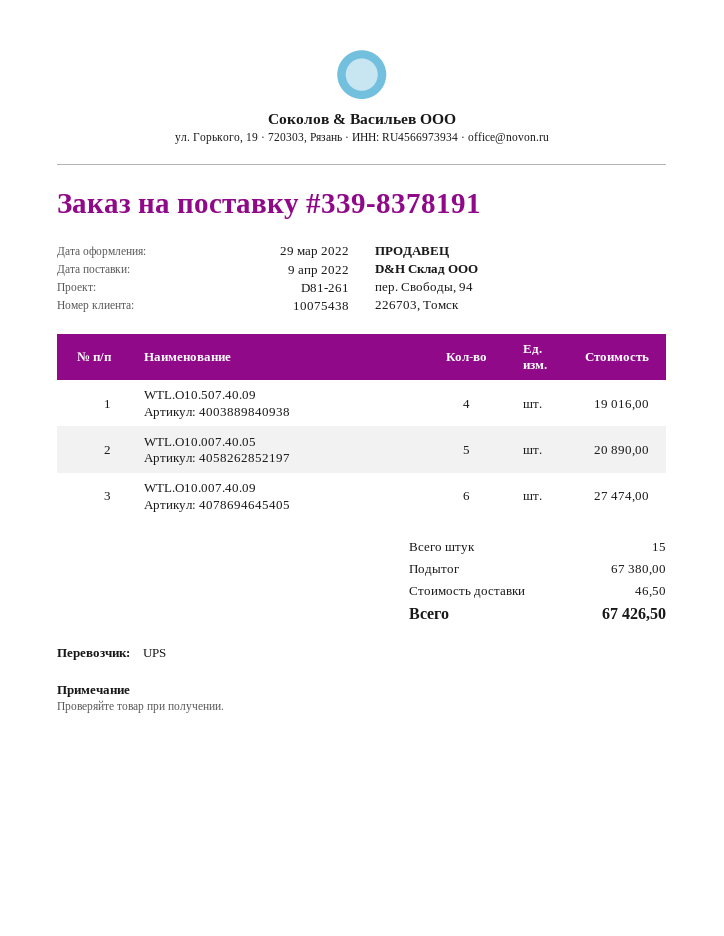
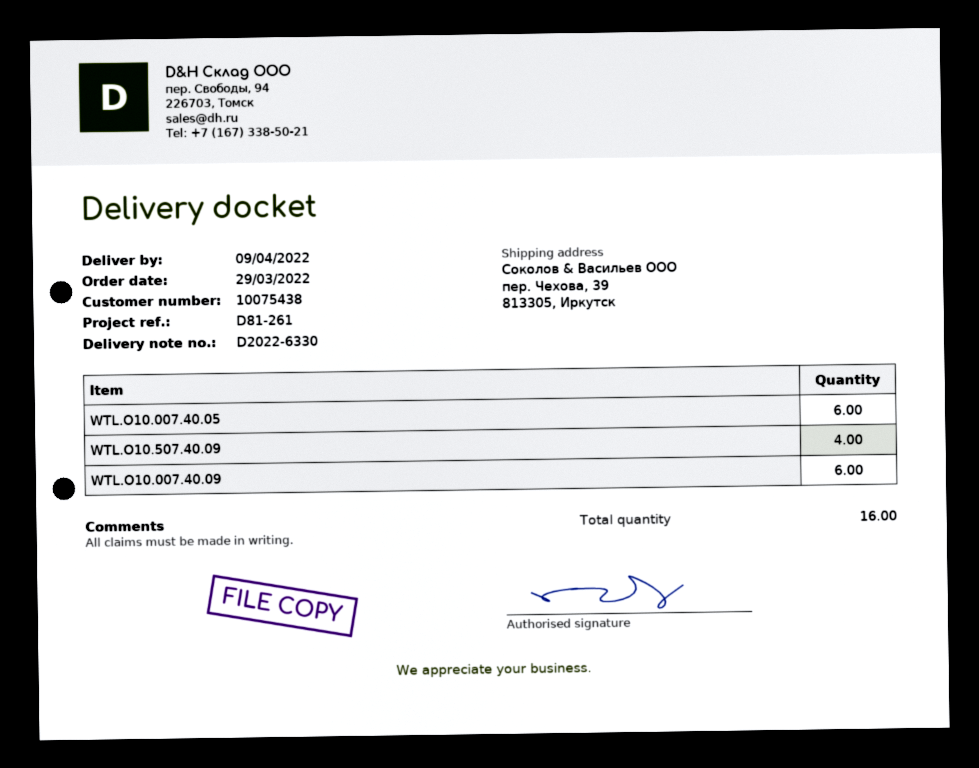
WTL.O10.007.40.05: 5 -> 6
total quantity: 15 -> 16

